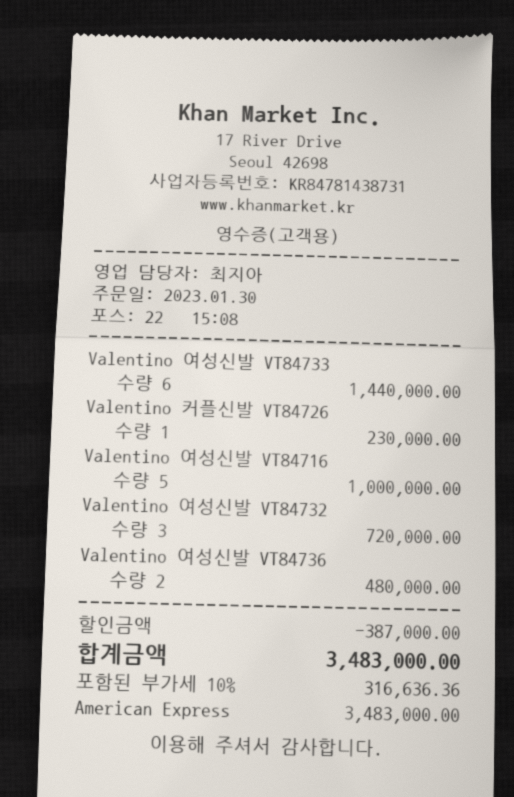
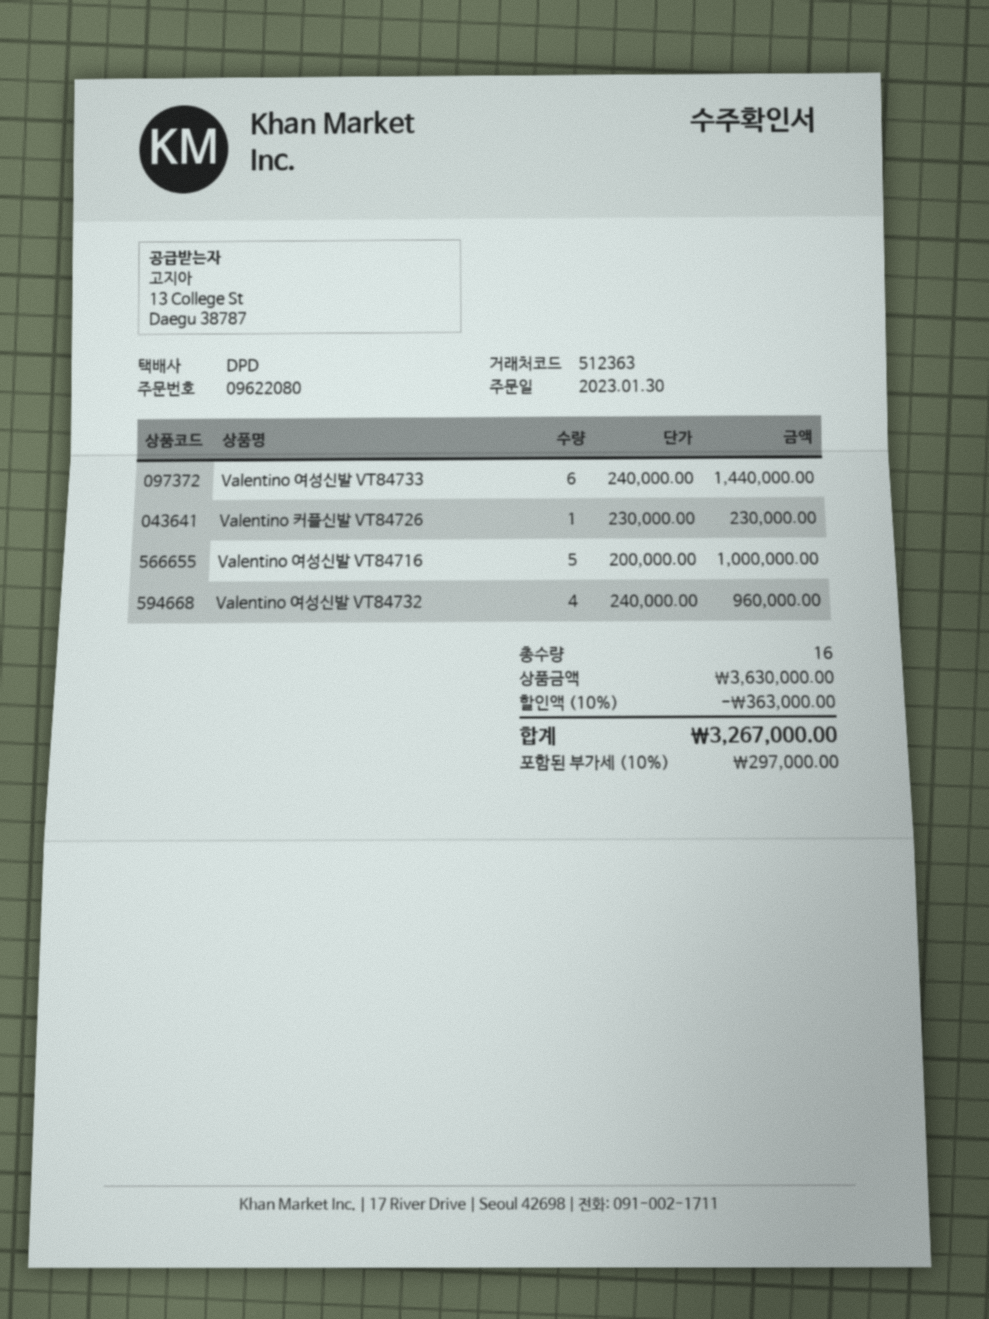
Valentino 여성신발 VT84732: 3 for 720000.00 -> 4 for 960000.00
Valentino 여성신발 VT84736: 2 for 480000.00 -> none
discount: 387000.00 -> 363000.00
tax: 10% = 316636.36 -> 10% = 297000.00
total: 3483000.00 -> 3267000.00

